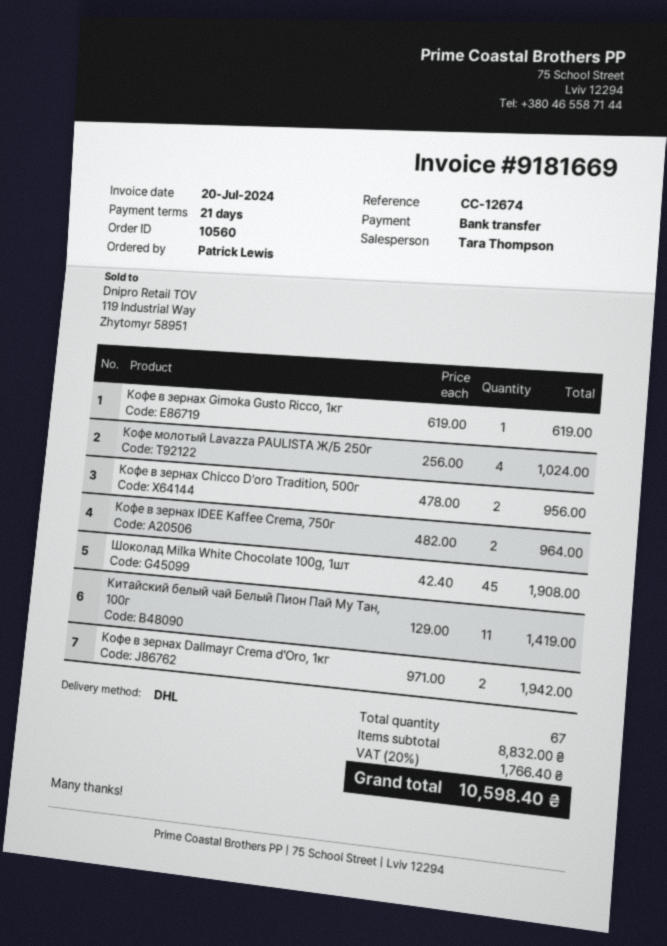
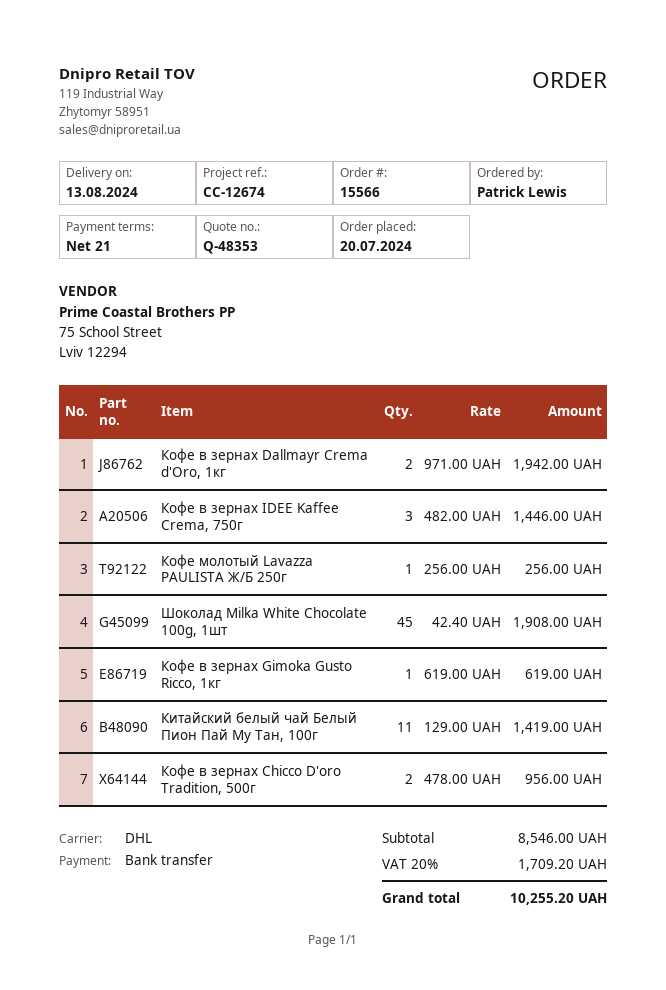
order number: 10560 -> 15566
Кофе молотый Lavazza PAULISTA Ж/Б 250г: 4 x 256.00 = 1024.00 -> 1 x 256.00 = 256.00
Кофе в зернах IDEE Kaffee Crema, 750г: 2 x 482.00 = 964.00 -> 3 x 482.00 = 1446.00
subtotal: 8832.00 -> 8546.00
tax: 20% = 1766.40 -> 20% = 1709.20
total: 10598.40 -> 10255.20

